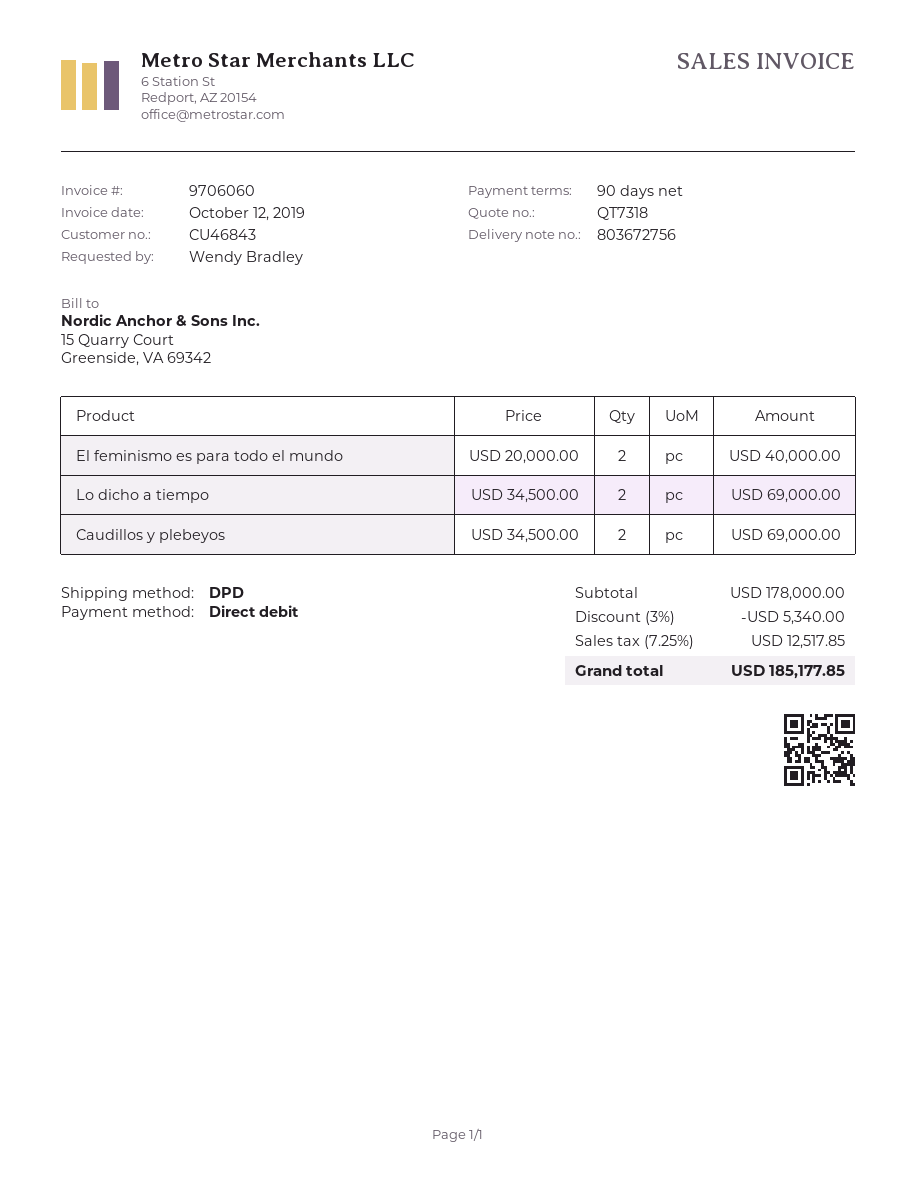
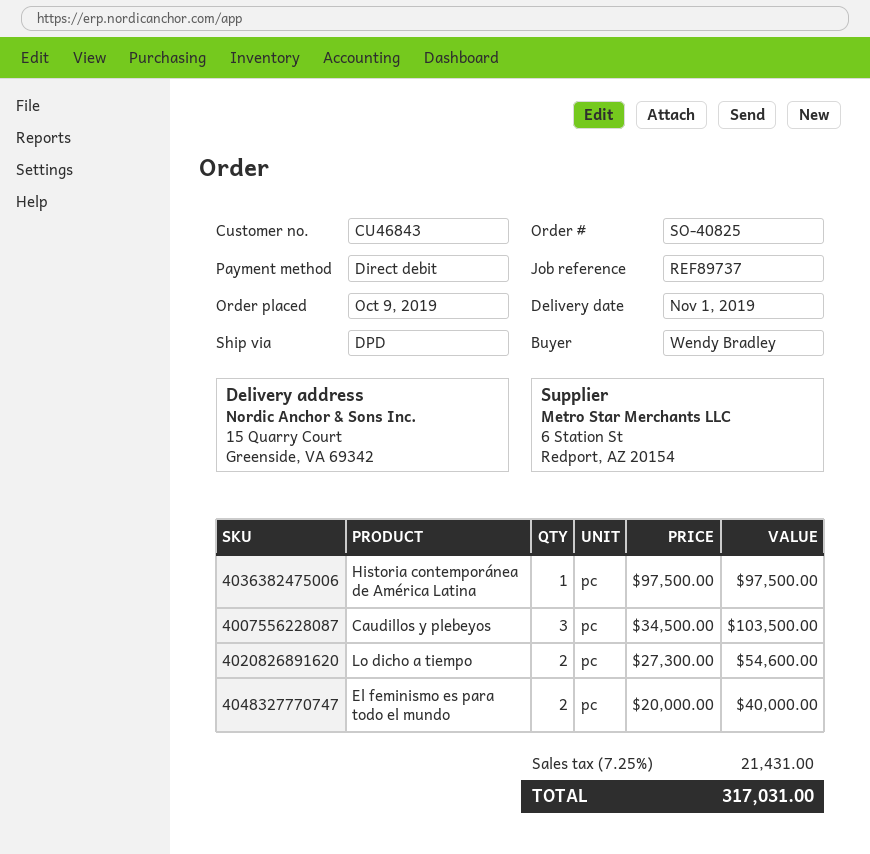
Lo dicho a tiempo: 2 x 34500.00 = 69000.00 -> 2 x 27300.00 = 54600.00
Caudillos y plebeyos: 2 x 34500.00 = 69000.00 -> 3 x 34500.00 = 103500.00
Historia contemporánea de América Latina: none -> 1 x 97500.00 = 97500.00
discount: 3% = 5340.00 -> none
tax: 7.25% = 12517.85 -> 7.25% = 21431.00
total: 185177.85 -> 317031.00

